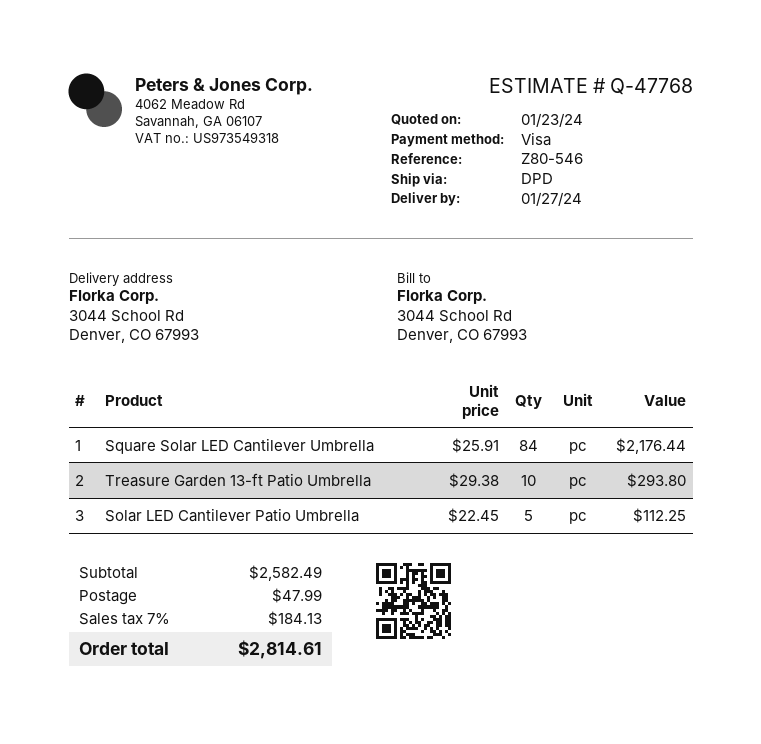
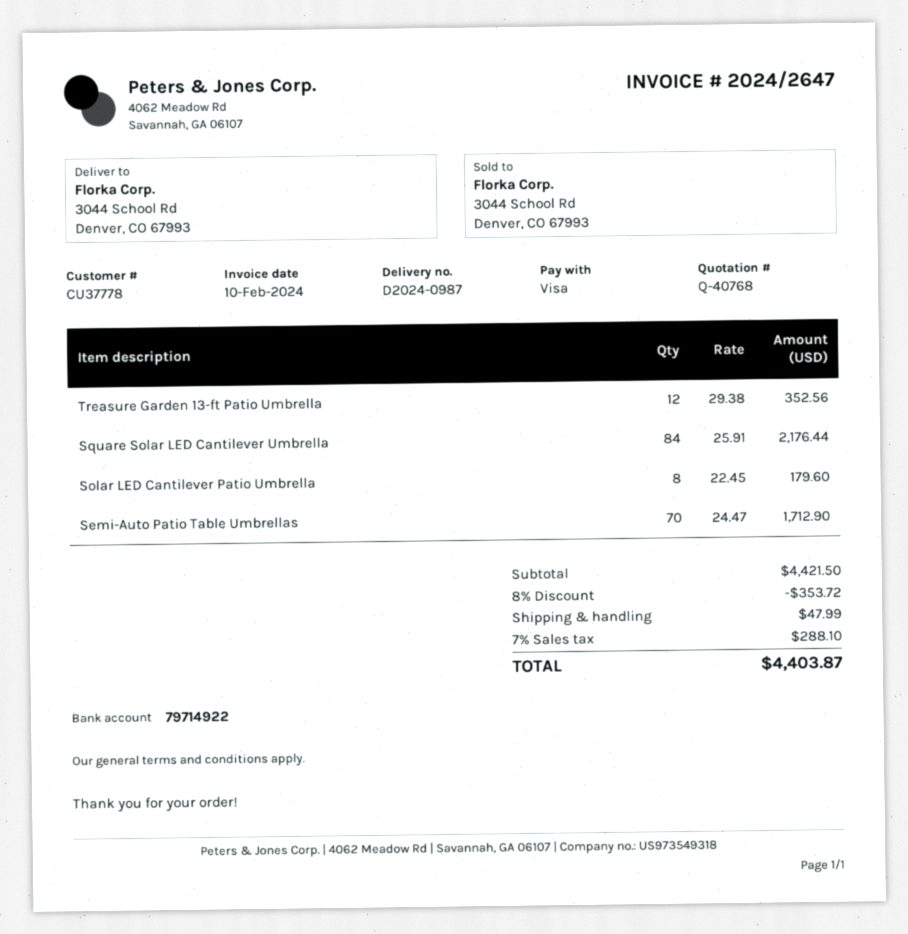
quote number: Q-47768 -> Q-40768
Treasure Garden 13-ft Patio Umbrella: 10 x 29.38 = 293.80 -> 12 x 29.38 = 352.56
Solar LED Cantilever Patio Umbrella: 5 x 22.45 = 112.25 -> 8 x 22.45 = 179.60
Semi-Auto Patio Table Umbrellas: none -> 70 x 24.47 = 1712.90
subtotal: 2582.49 -> 4421.50
discount: none -> 8% = 353.72
tax: 7% = 184.13 -> 7% = 288.10
total: 2814.61 -> 4403.87

